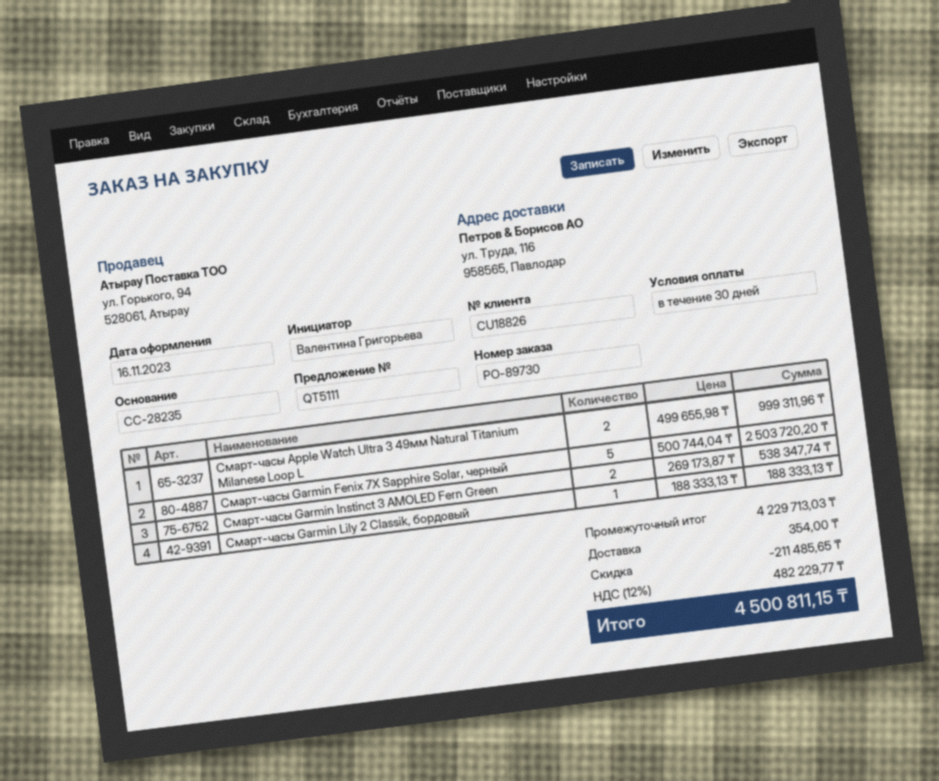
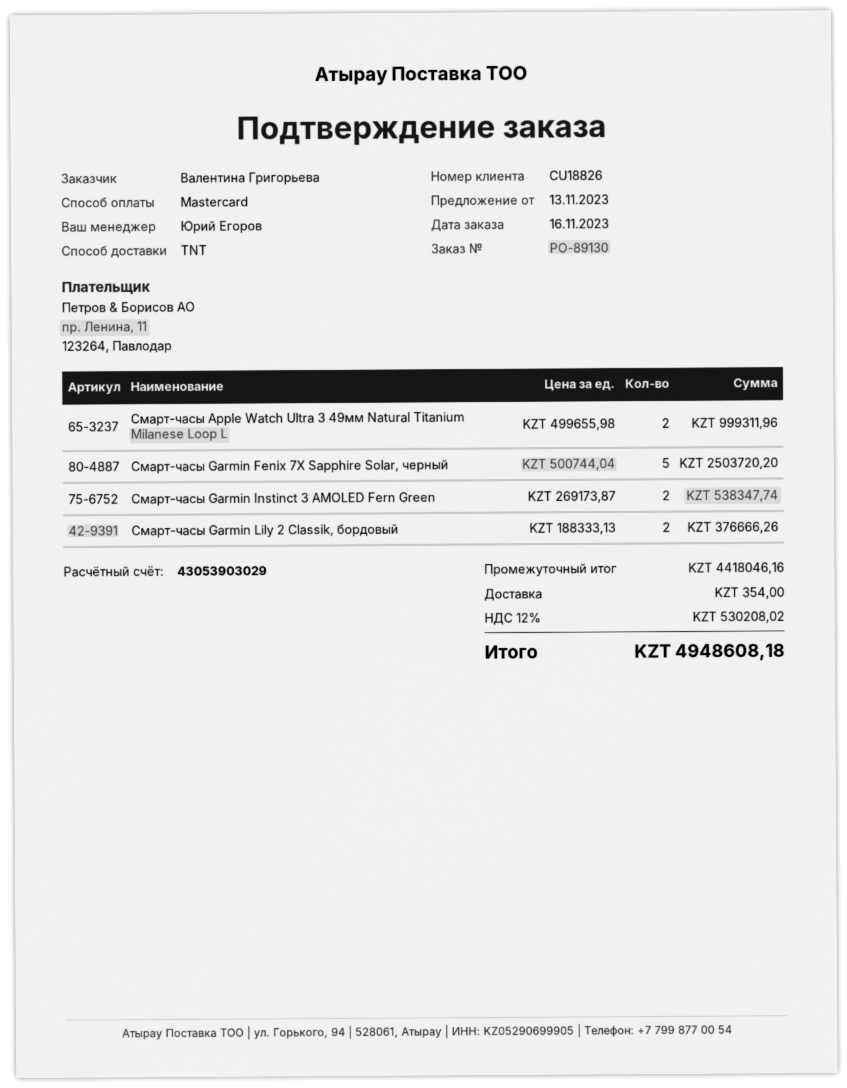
order number: PO-89730 -> PO-89130
Смарт-часы Garmin Lily 2 Classik, бордовый: 1 x 188333.13 = 188333.13 -> 2 x 188333.13 = 376666.26
subtotal: 4229713.03 -> 4418046.16
discount: 211485.65 -> none
tax: 12% = 482229.77 -> 12% = 530208.02
total: 4500811.15 -> 4948608.18

